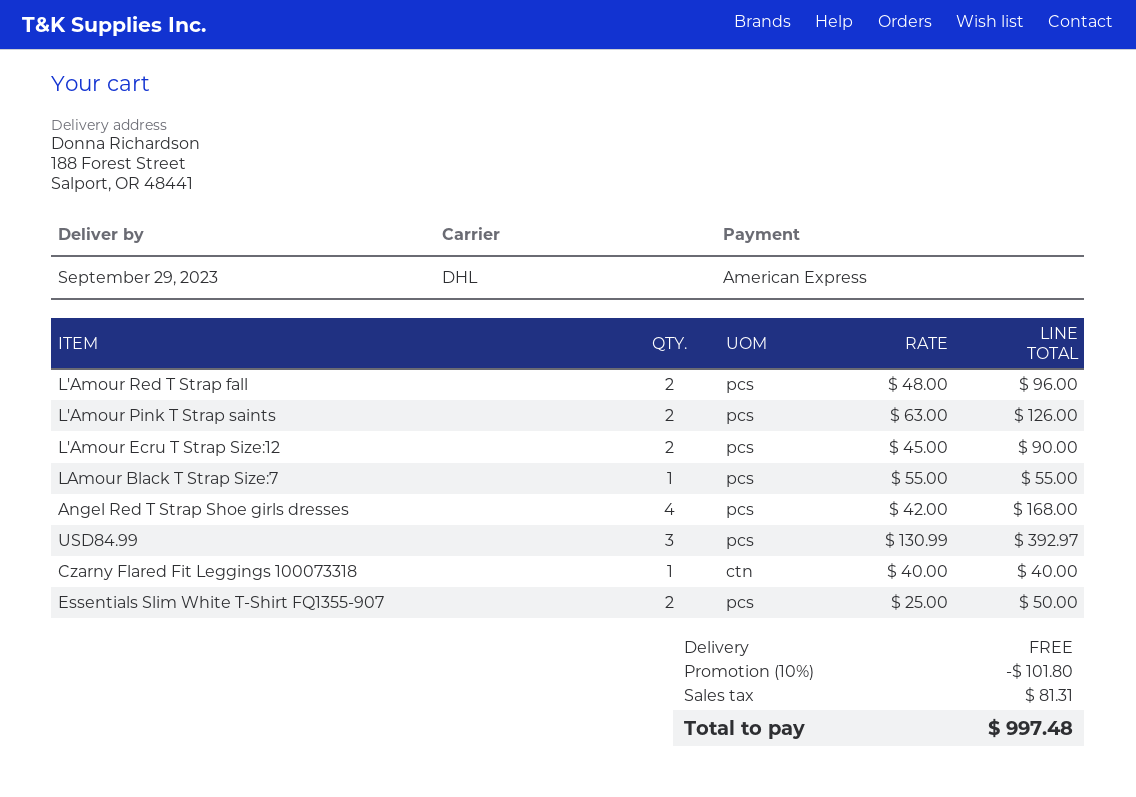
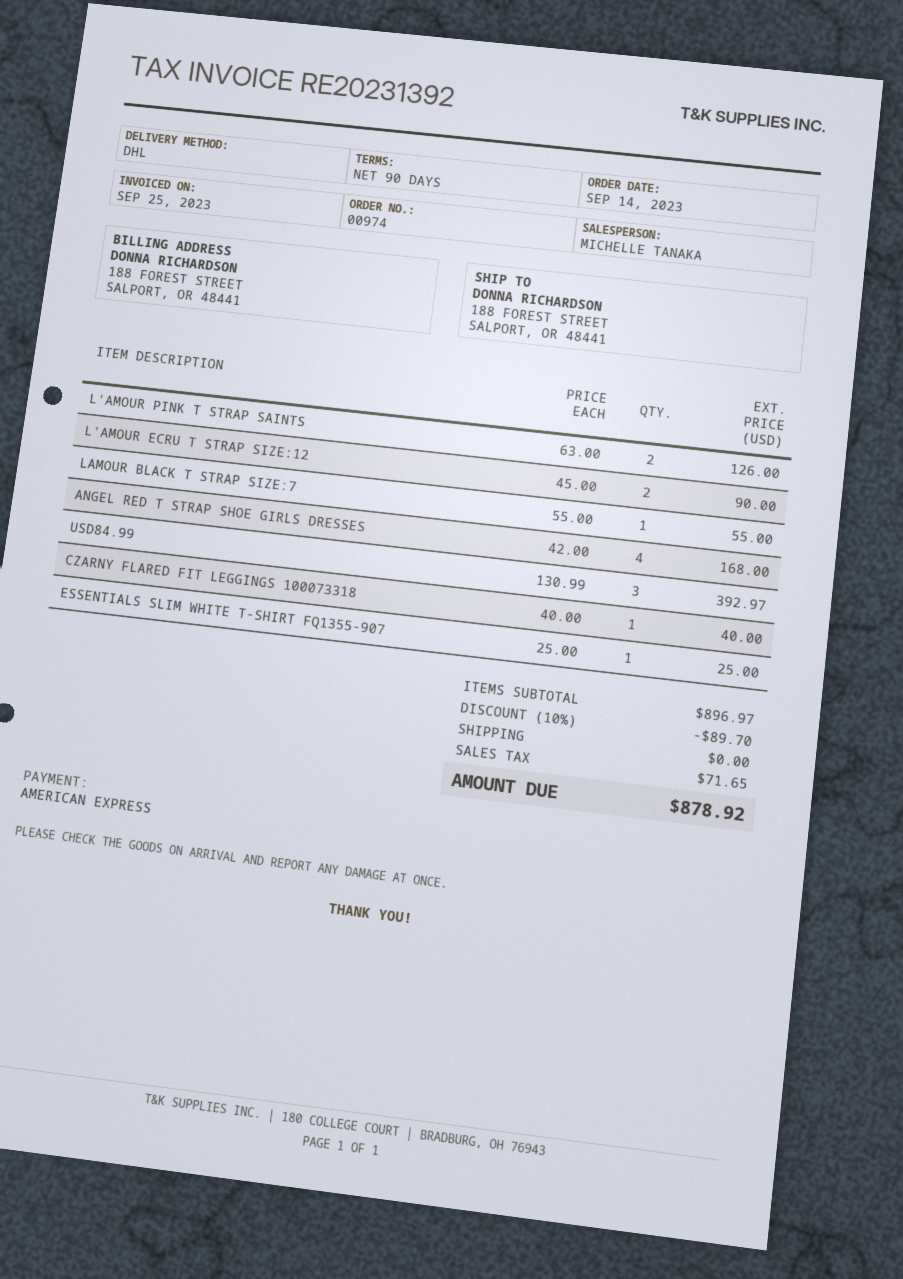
L'Amour Red T Strap fall: 2 x 48.00 = 96.00 -> none
Essentials Slim White T-Shirt FQ1355-907: 2 x 25.00 = 50.00 -> 1 x 25.00 = 25.00
discount: 10% = 101.80 -> 10% = 89.70
tax: 81.31 -> 71.65
total: 997.48 -> 878.92

